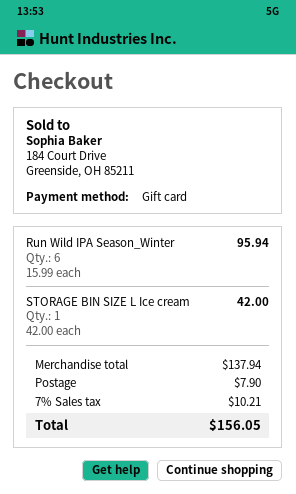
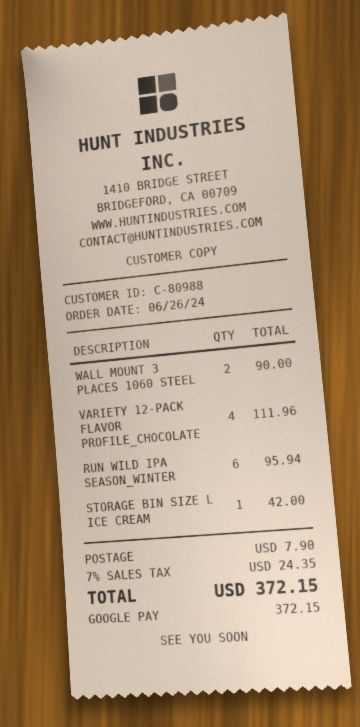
payment method: gift card -> Google Pay
WALL MOUNT 3 PLACES 1060 STEEL: none -> 2 for 90.00
VARIETY 12-PACK FLAVOR PROFILE_CHOCOLATE: none -> 4 for 111.96
tax: 7% = 10.21 -> 7% = 24.35
total: 156.05 -> 372.15

